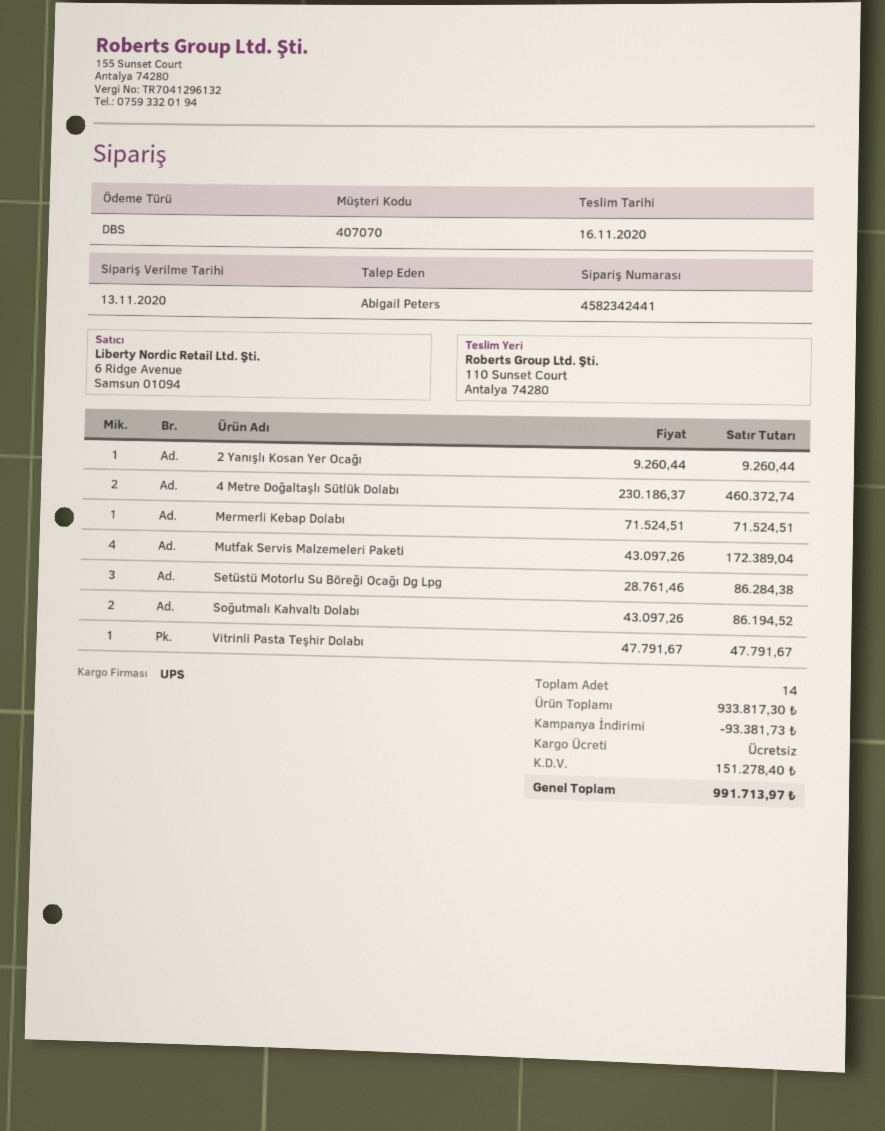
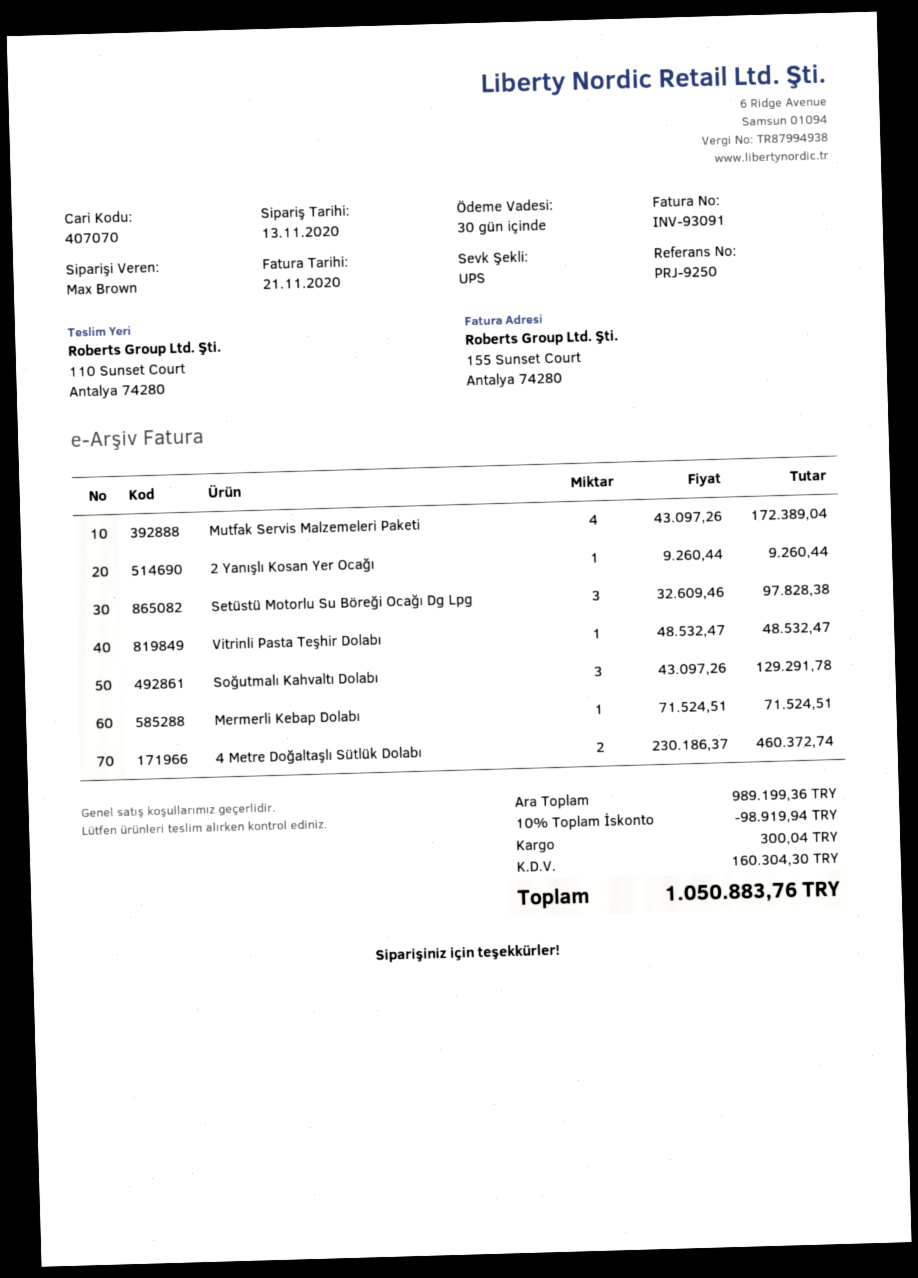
ordered by: Abigail Peters -> Max Brown
Setüstü Motorlu Su Böreği Ocağı Dg Lpg: 3 x 28761.46 = 86284.38 -> 3 x 32609.46 = 97828.38
Soğutmalı Kahvaltı Dolabı: 2 x 43097.26 = 86194.52 -> 3 x 43097.26 = 129291.78
Vitrinli Pasta Teşhir Dolabı: 1 x 47791.67 = 47791.67 -> 1 x 48532.47 = 48532.47
subtotal: 933817.30 -> 989199.36
discount: 93381.73 -> 98919.94
shipping: 0.00 -> 300.04
tax: 151278.40 -> 160304.30
total: 991713.97 -> 1050883.76

